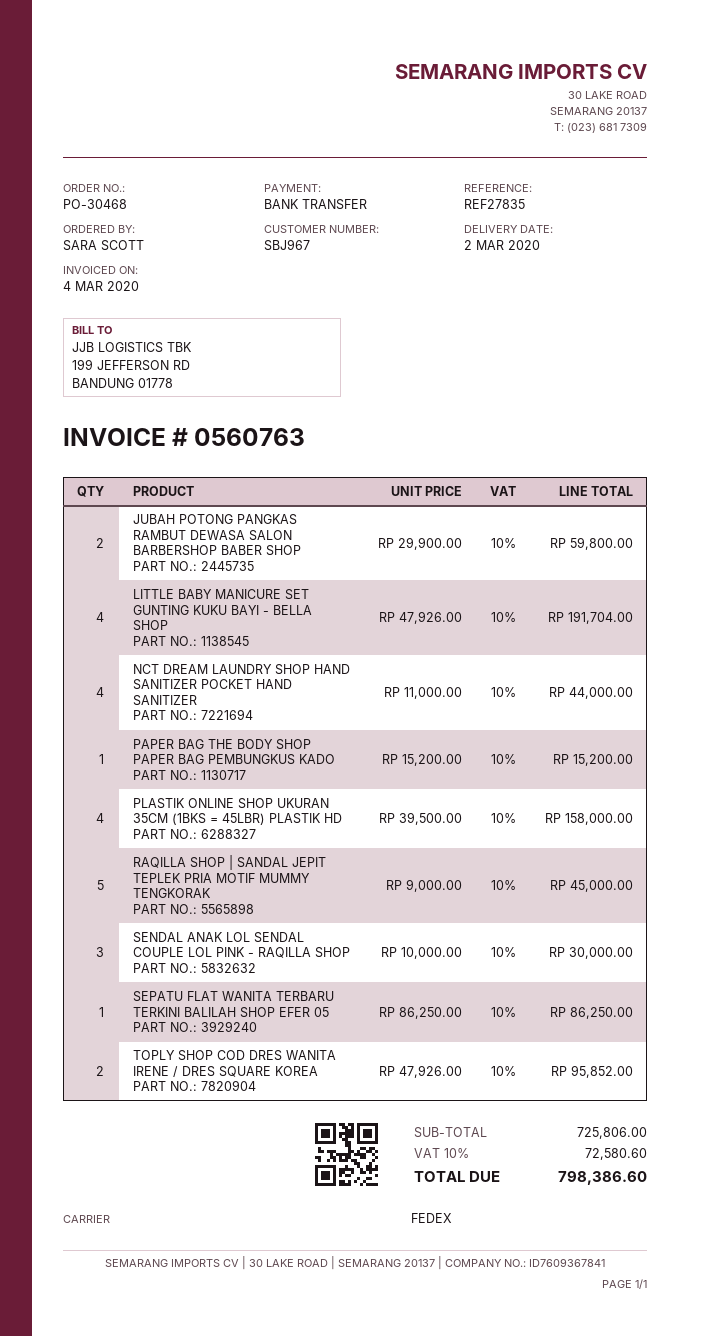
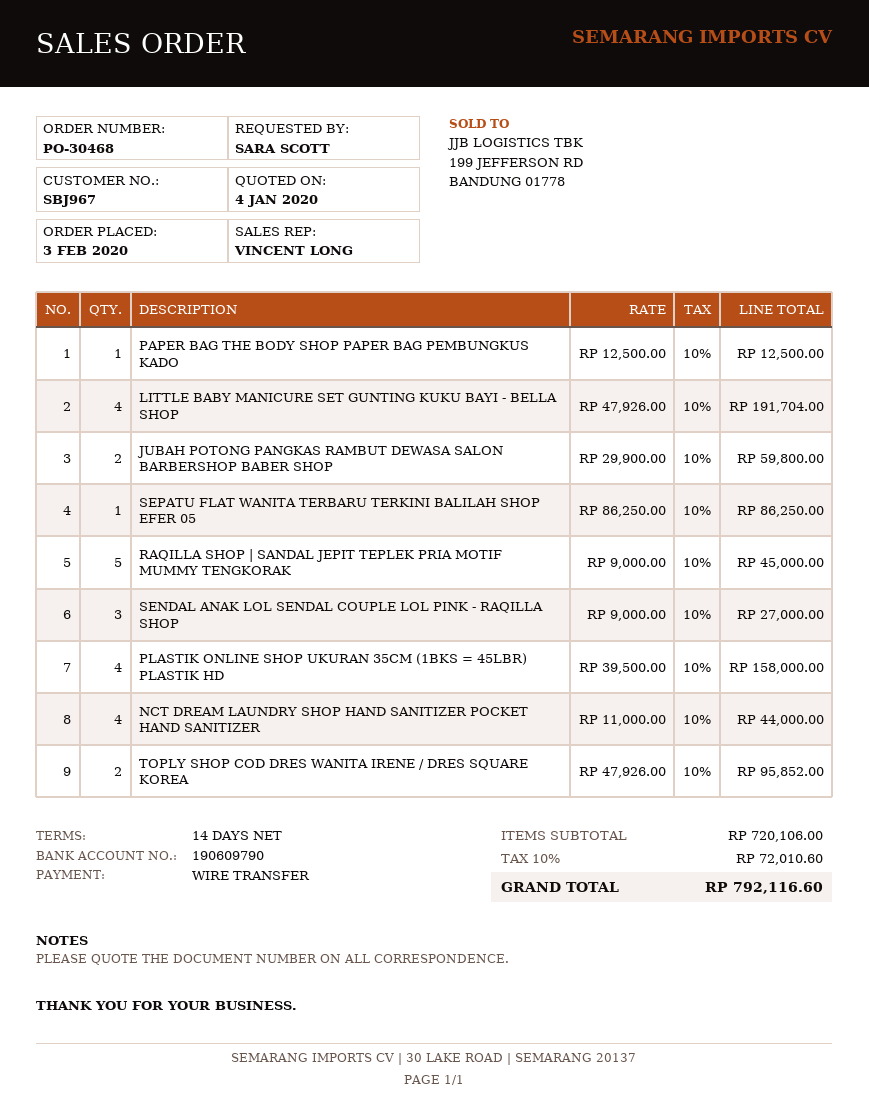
PAPER BAG THE BODY SHOP PAPER BAG PEMBUNGKUS KADO: 1 x 15200.00 = 15200.00 -> 1 x 12500.00 = 12500.00
SENDAL ANAK LOL SENDAL COUPLE LOL PINK - RAQILLA SHOP: 3 x 10000.00 = 30000.00 -> 3 x 9000.00 = 27000.00
subtotal: 725806.00 -> 720106.00
tax: 10% = 72580.60 -> 10% = 72010.60
total: 798386.60 -> 792116.60

